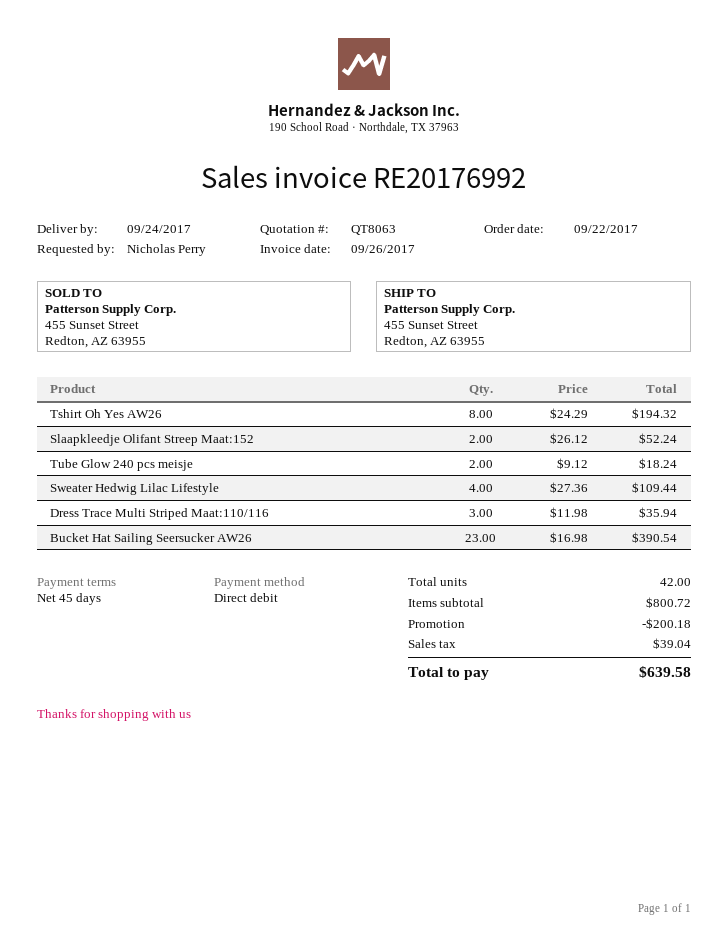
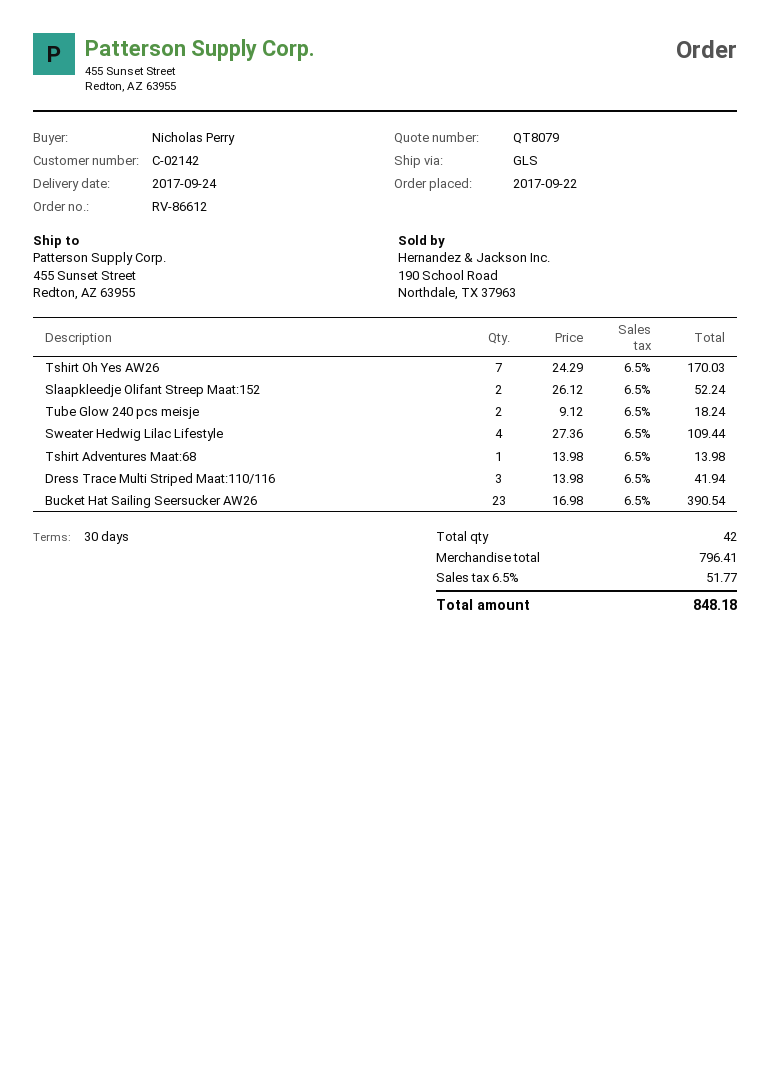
quote number: QT8063 -> QT8079
payment terms: 45 days -> 30 days
Tshirt Oh Yes AW26: 8 x 24.29 = 194.32 -> 7 x 24.29 = 170.03
Dress Trace Multi Striped Maat:110/116: 3 x 11.98 = 35.94 -> 3 x 13.98 = 41.94
Tshirt Adventures Maat:68: none -> 1 x 13.98 = 13.98
subtotal: 800.72 -> 796.41
discount: 200.18 -> none
tax: 39.04 -> 51.77
total: 639.58 -> 848.18

